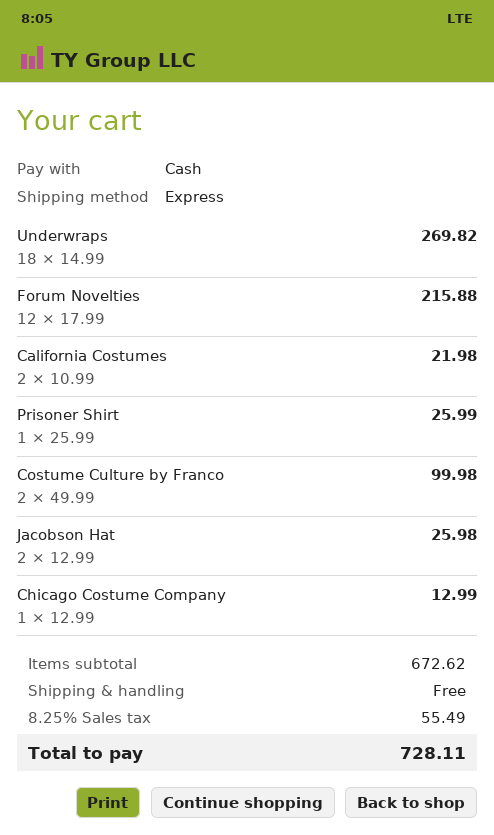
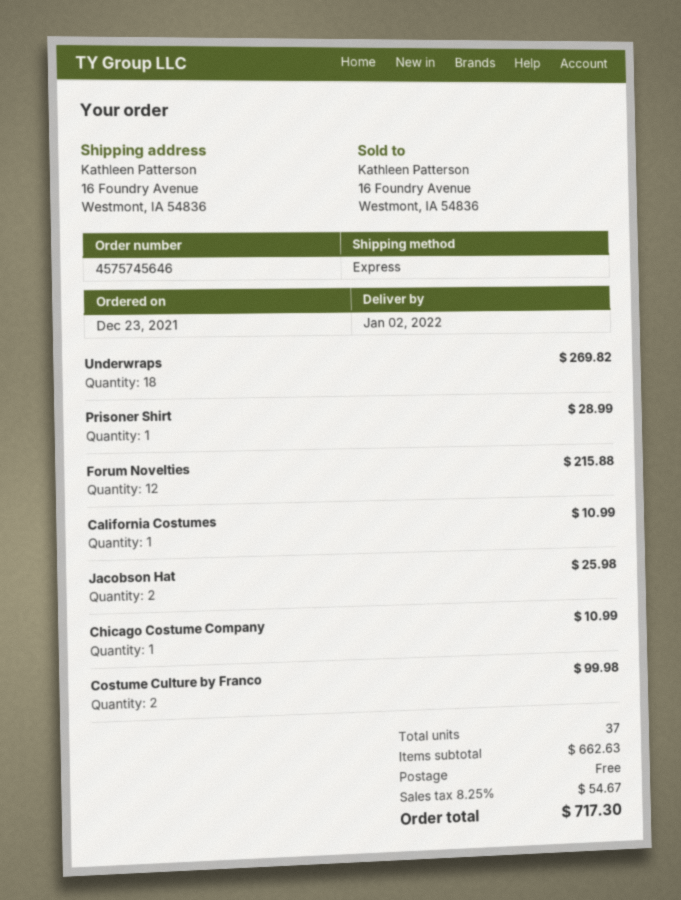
California Costumes: 2 for 21.98 -> 1 for 10.99
Prisoner Shirt: 1 for 25.99 -> 1 for 28.99
Chicago Costume Company: 1 for 12.99 -> 1 for 10.99
subtotal: 672.62 -> 662.63
tax: 8.25% = 55.49 -> 8.25% = 54.67
total: 728.11 -> 717.30

